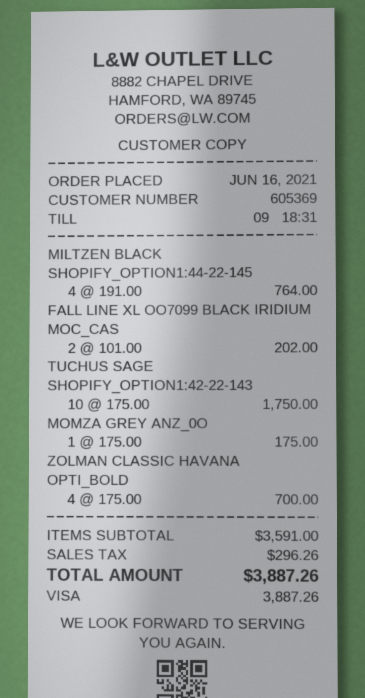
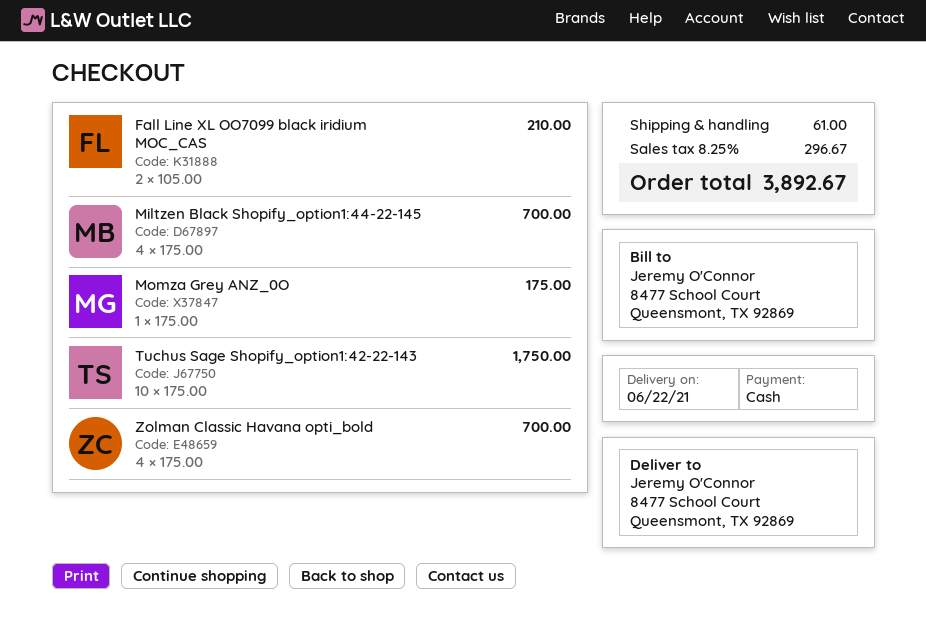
payment method: Visa -> cash
MILTZEN BLACK SHOPIFY_OPTION1:44-22-145: 4 x 191.00 = 764.00 -> 4 x 175.00 = 700.00
FALL LINE XL OO7099 BLACK IRIDIUM MOC_CAS: 2 x 101.00 = 202.00 -> 2 x 105.00 = 210.00
shipping: none -> 61.00
tax: 296.26 -> 296.67
total: 3887.26 -> 3892.67

